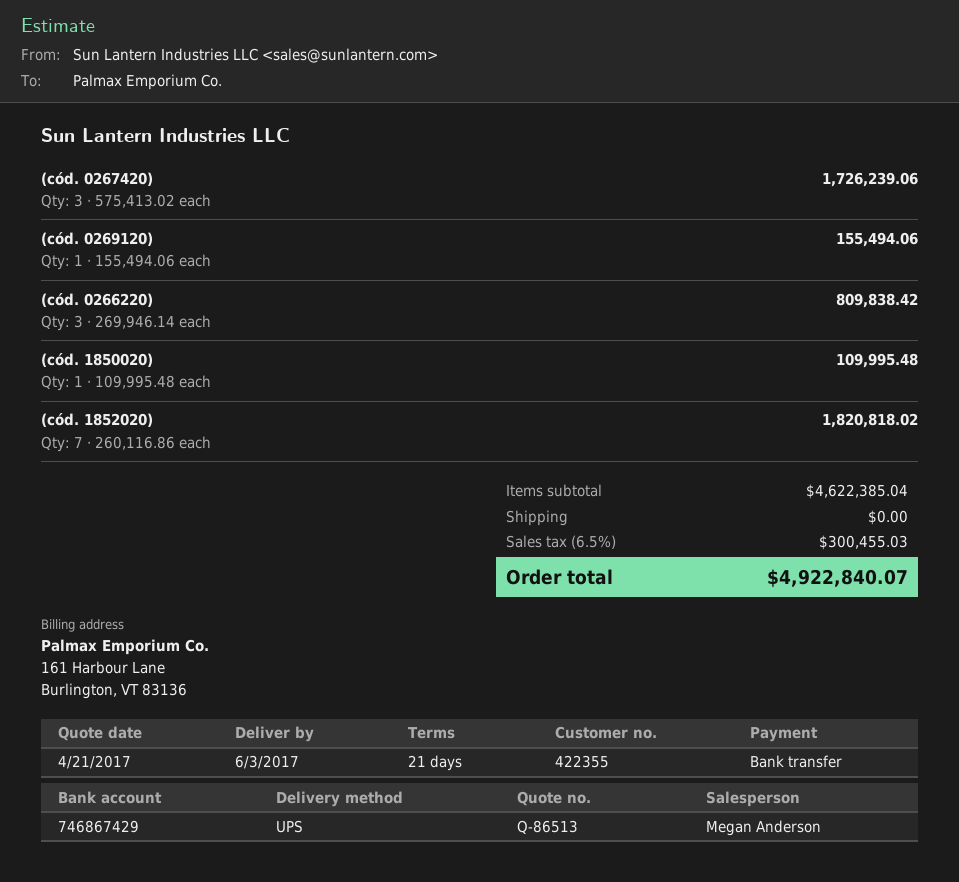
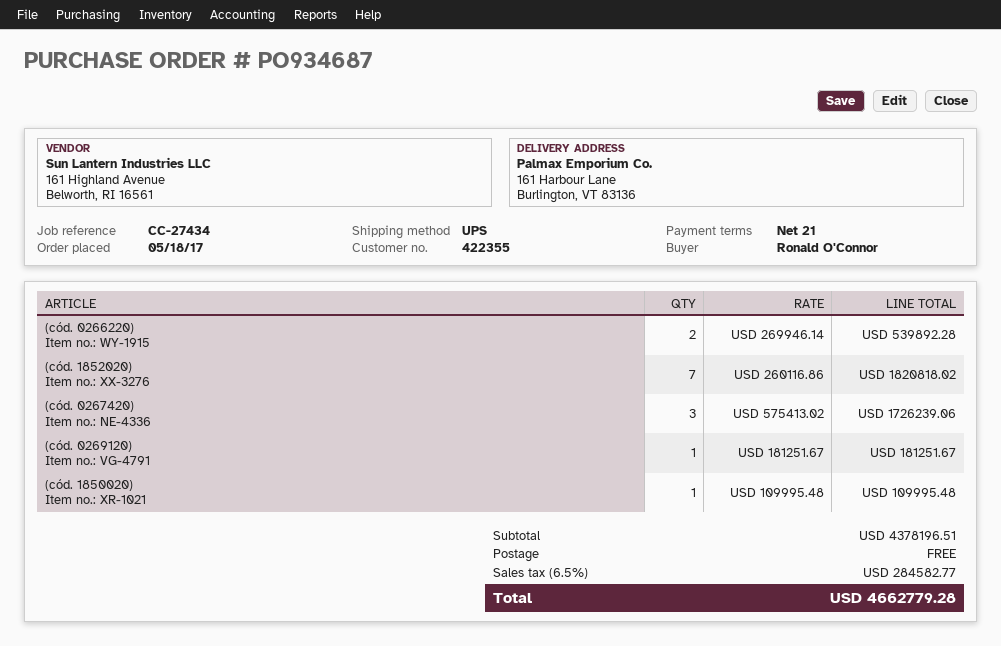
(cód. 0269120): 1 x 155494.06 = 155494.06 -> 1 x 181251.67 = 181251.67
(cód. 0266220): 3 x 269946.14 = 809838.42 -> 2 x 269946.14 = 539892.28
subtotal: 4622385.04 -> 4378196.51
tax: 6.5% = 300455.03 -> 6.5% = 284582.77
total: 4922840.07 -> 4662779.28

